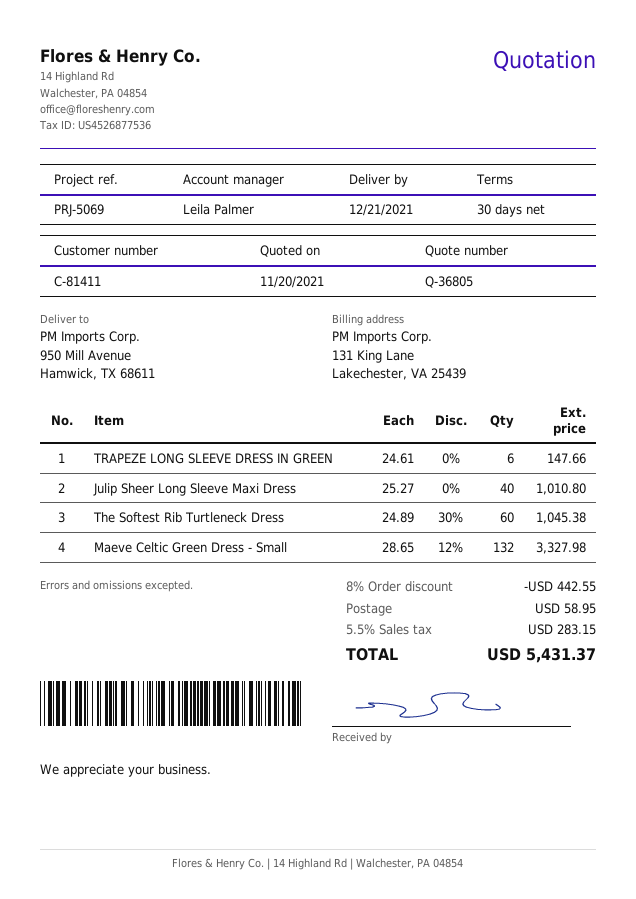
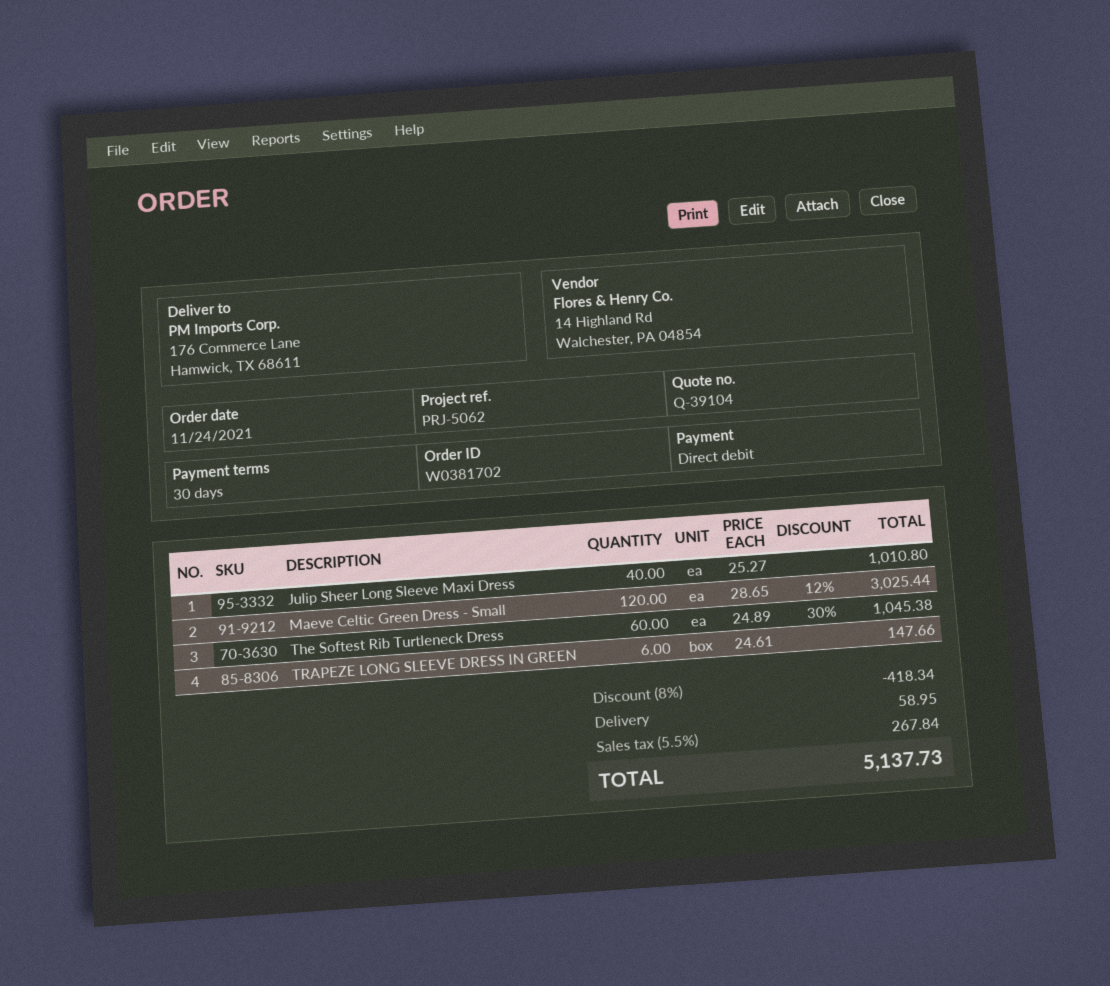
quote number: Q-36805 -> Q-39104
reference: PRJ-5069 -> PRJ-5062
ship to: 950 Mill Avenue, Hamwick, TX 68611 -> 176 Commerce Lane, Hamwick, TX 68611
Maeve Celtic Green Dress - Small: 132 x 28.65 - 12% = 3327.98 -> 120 x 28.65 - 12% = 3025.44
discount: 8% = 442.55 -> 8% = 418.34
tax: 5.5% = 283.15 -> 5.5% = 267.84
total: 5431.37 -> 5137.73

